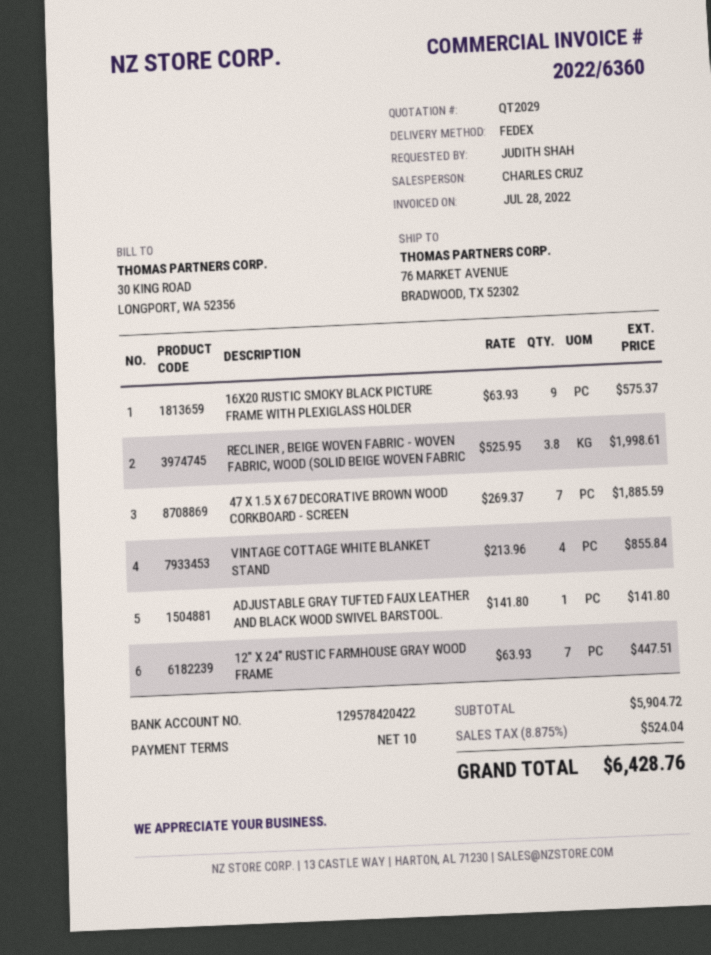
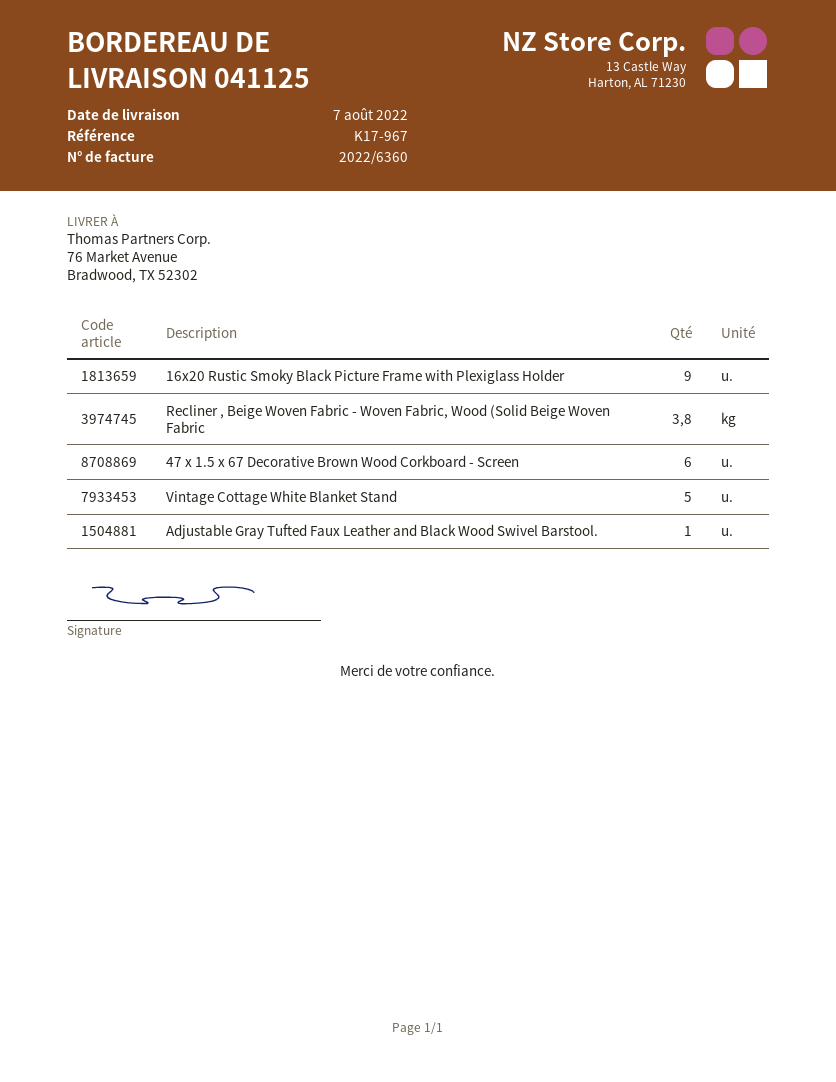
47 X 1.5 X 67 DECORATIVE BROWN WOOD CORKBOARD - SCREEN: 7 -> 6
VINTAGE COTTAGE WHITE BLANKET STAND: 4 -> 5
12" X 24" RUSTIC FARMHOUSE GRAY WOOD FRAME: 7 -> none

